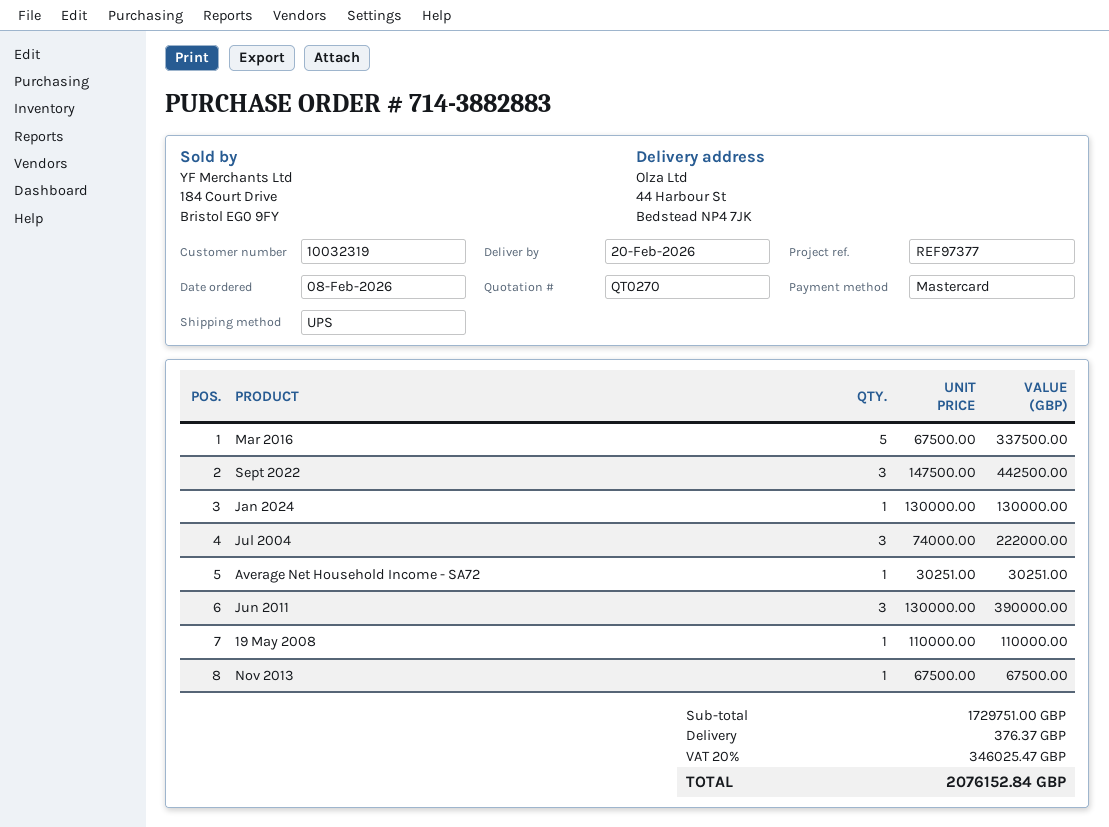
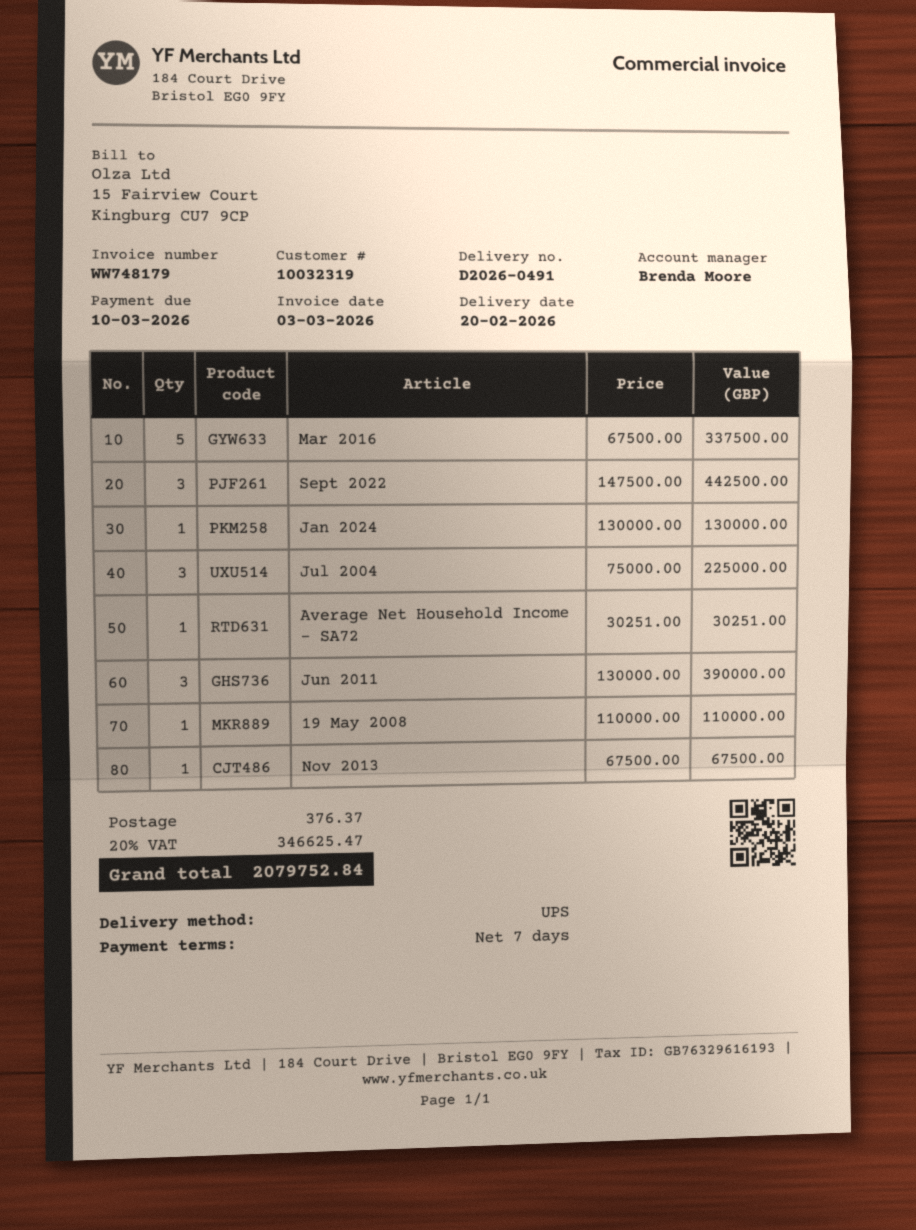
Jul 2004: 3 x 74000.00 = 222000.00 -> 3 x 75000.00 = 225000.00
tax: 20% = 346025.47 -> 20% = 346625.47
total: 2076152.84 -> 2079752.84

